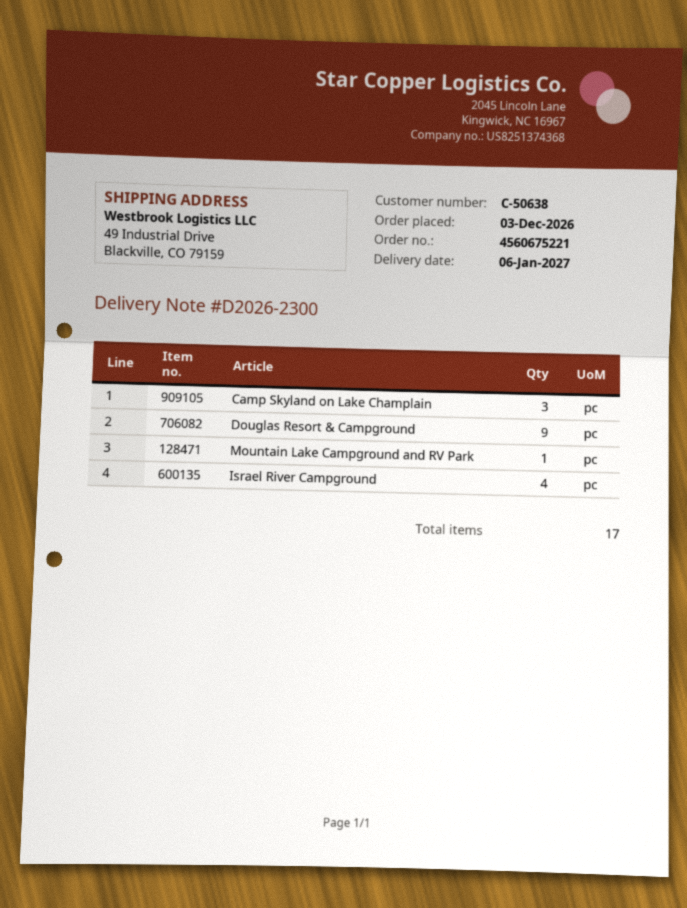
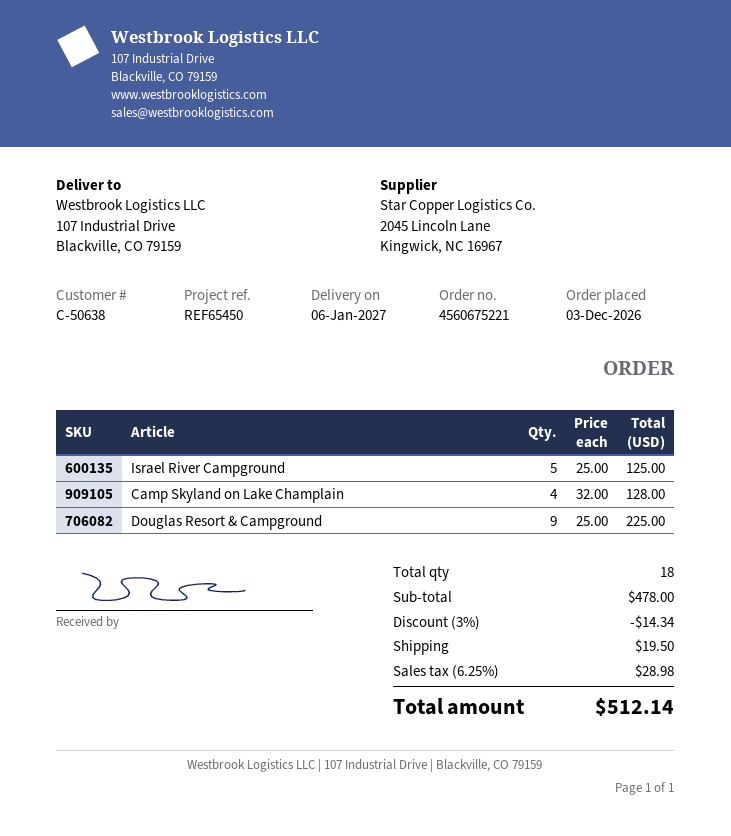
ship to: 49 Industrial Drive, Blackville, CO 79159 -> 107 Industrial Drive, Blackville, CO 79159
Camp Skyland on Lake Champlain: 3 -> 4
Mountain Lake Campground and RV Park: 1 -> none
Israel River Campground: 4 -> 5
total quantity: 17 -> 18

